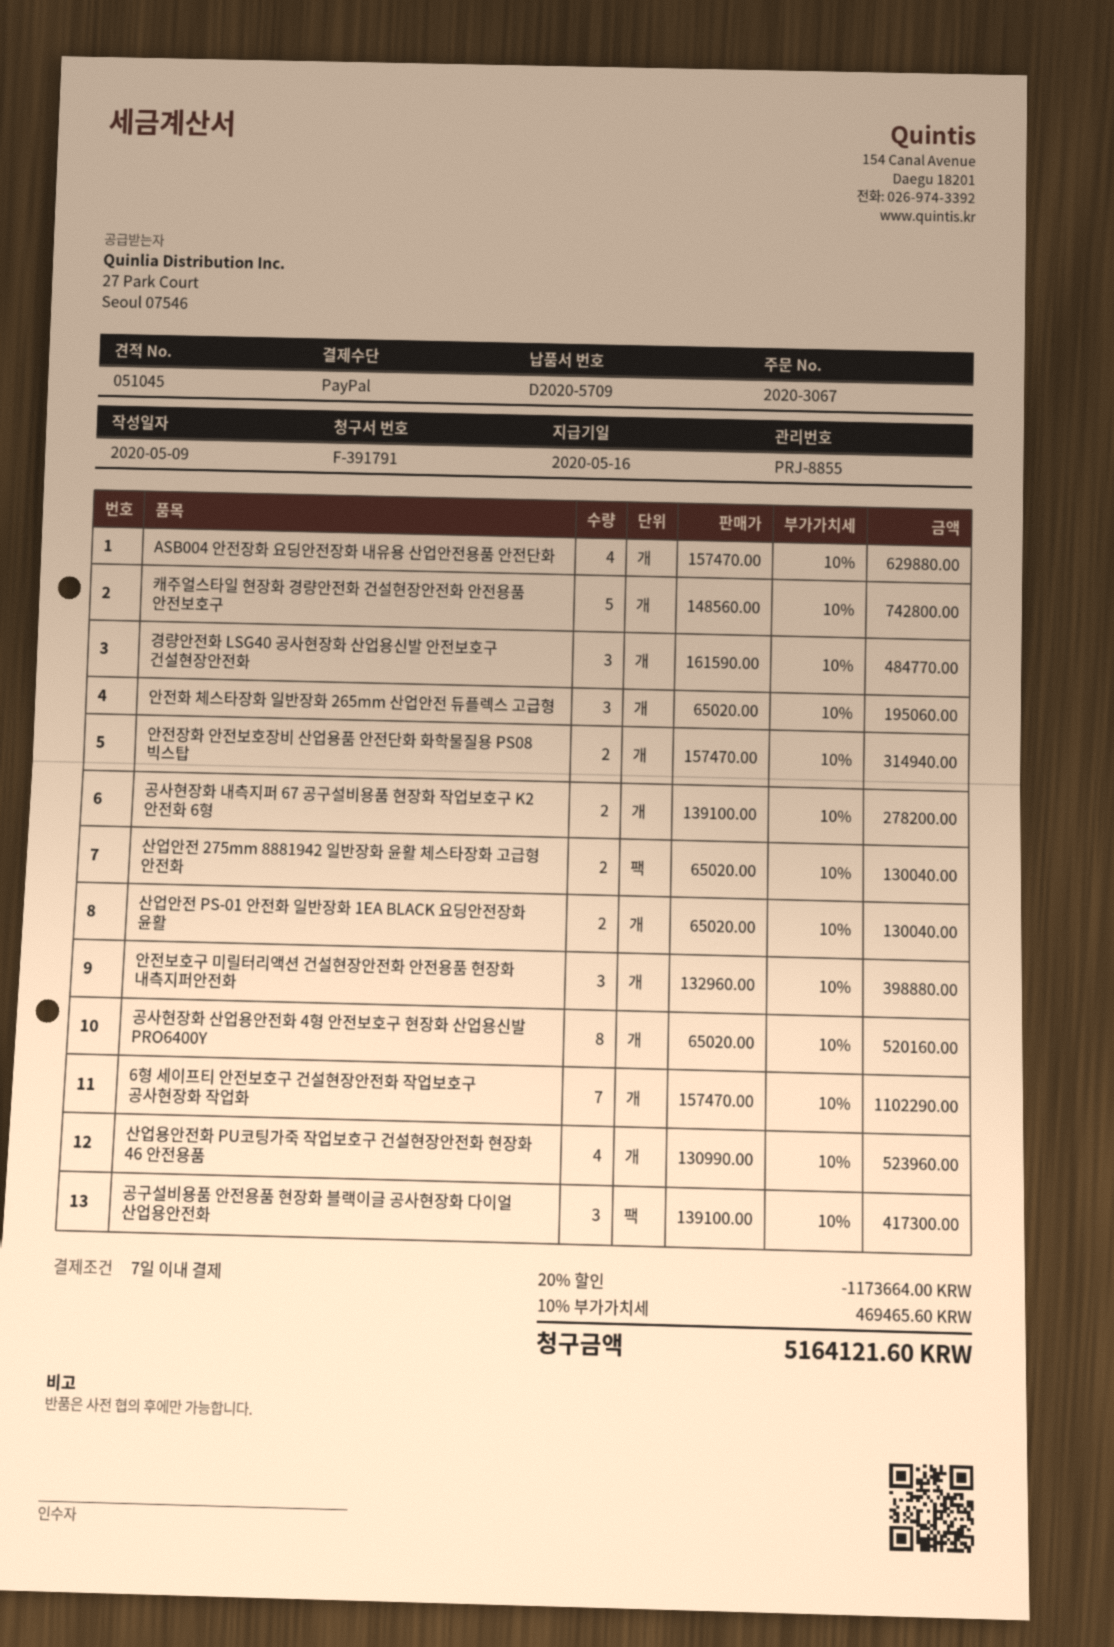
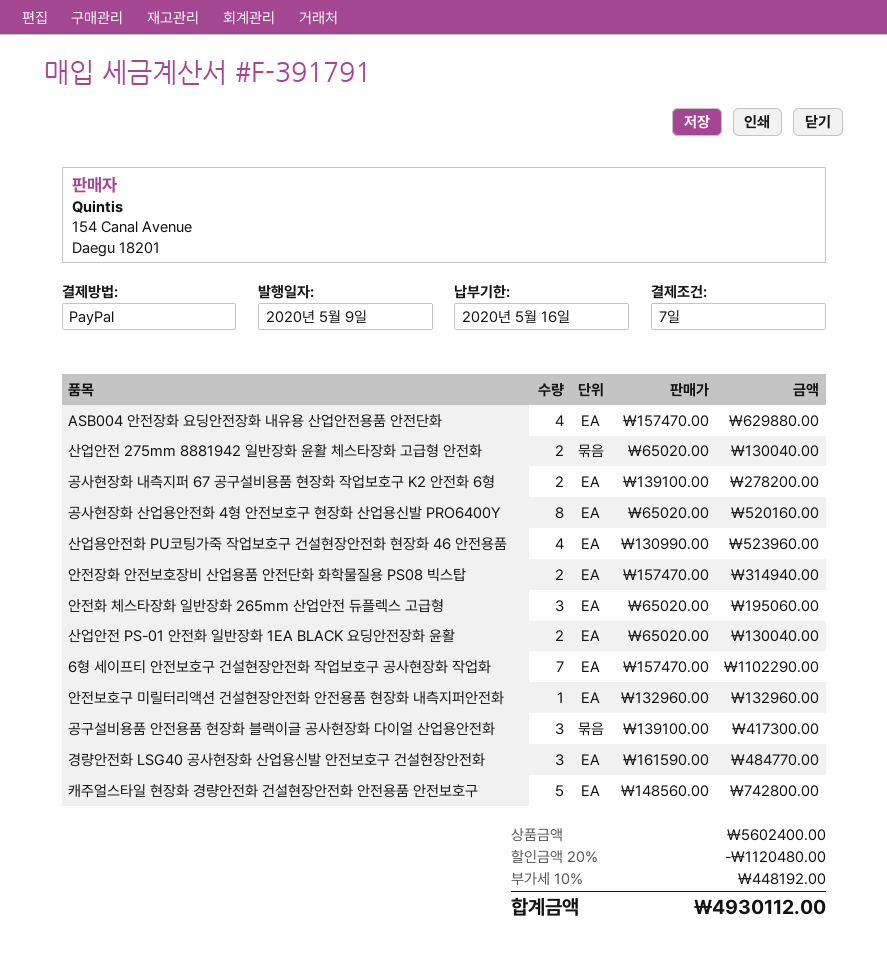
안전보호구 미릴터리액션 건설현장안전화 안전용품 현장화 내측지퍼안전화: 3 x 132960.00 = 398880.00 -> 1 x 132960.00 = 132960.00
discount: 20% = 1173664.00 -> 20% = 1120480.00
tax: 10% = 469465.60 -> 10% = 448192.00
total: 5164121.60 -> 4930112.00

